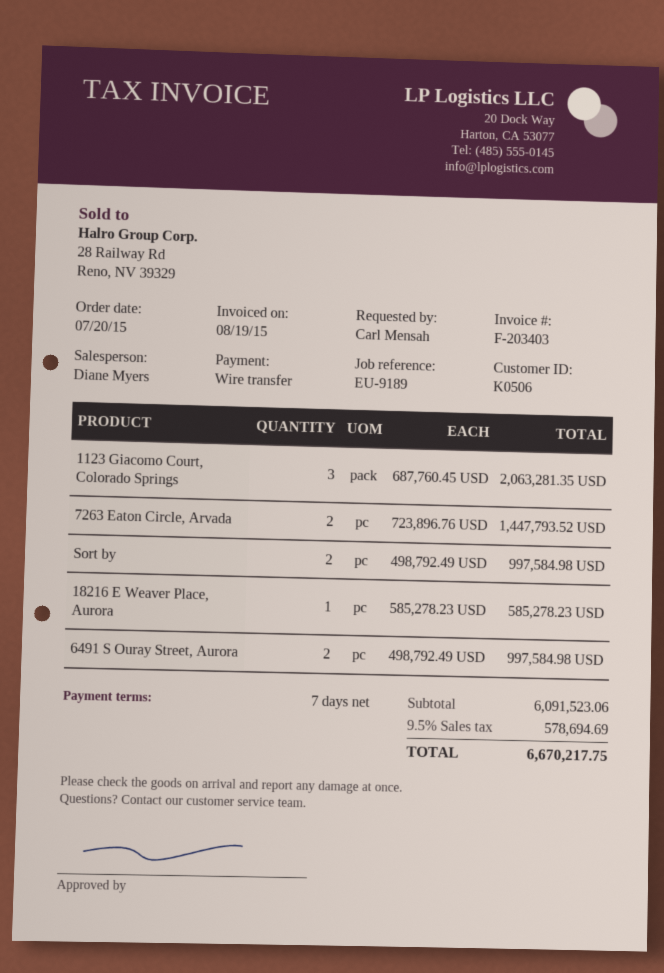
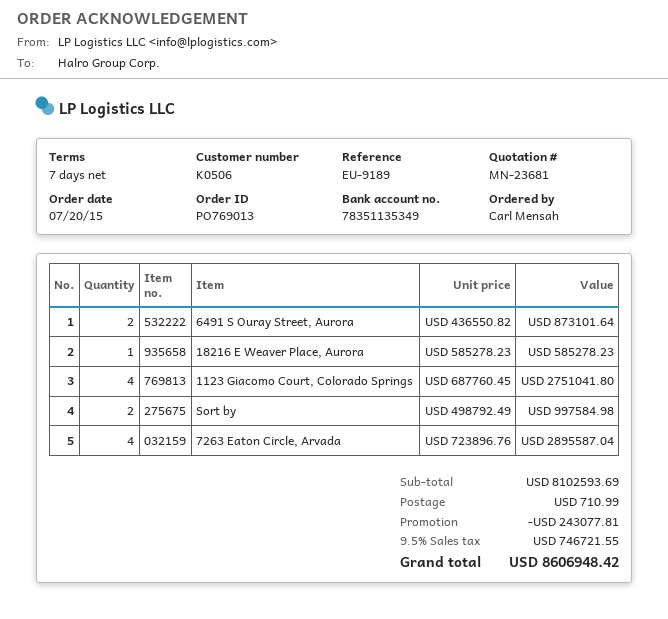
1123 Giacomo Court, Colorado Springs: 3 x 687760.45 = 2063281.35 -> 4 x 687760.45 = 2751041.80
7263 Eaton Circle, Arvada: 2 x 723896.76 = 1447793.52 -> 4 x 723896.76 = 2895587.04
6491 S Ouray Street, Aurora: 2 x 498792.49 = 997584.98 -> 2 x 436550.82 = 873101.64
subtotal: 6091523.06 -> 8102593.69
discount: none -> 243077.81
shipping: none -> 710.99
tax: 9.5% = 578694.69 -> 9.5% = 746721.55
total: 6670217.75 -> 8606948.42

